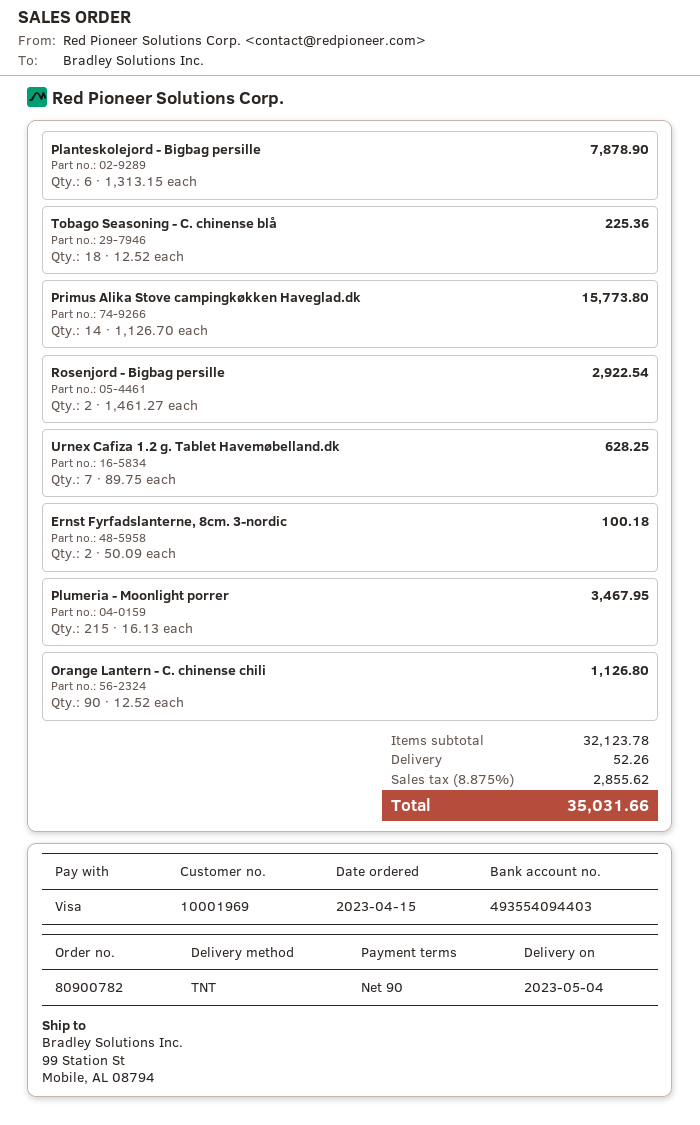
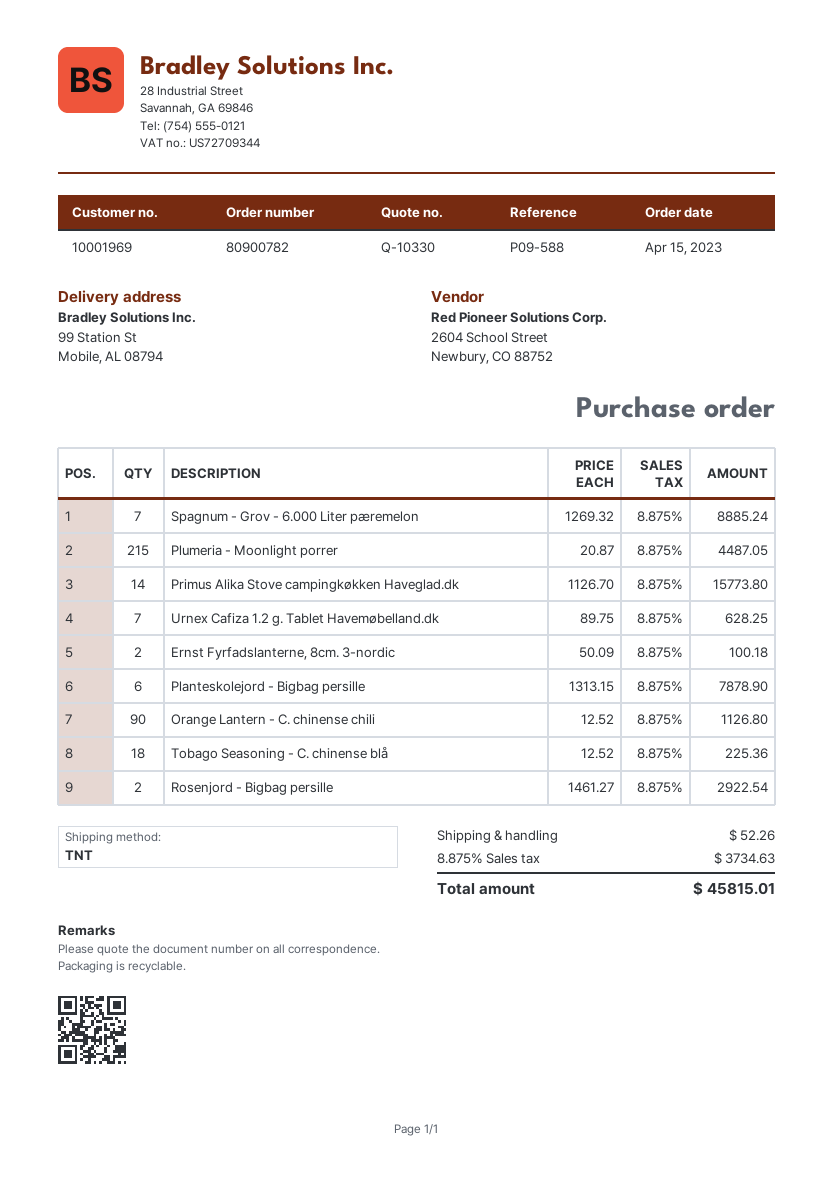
Plumeria - Moonlight porrer: 215 x 16.13 = 3467.95 -> 215 x 20.87 = 4487.05
Spagnum - Grov - 6.000 Liter pæremelon: none -> 7 x 1269.32 = 8885.24
tax: 8.875% = 2855.62 -> 8.875% = 3734.63
total: 35031.66 -> 45815.01

